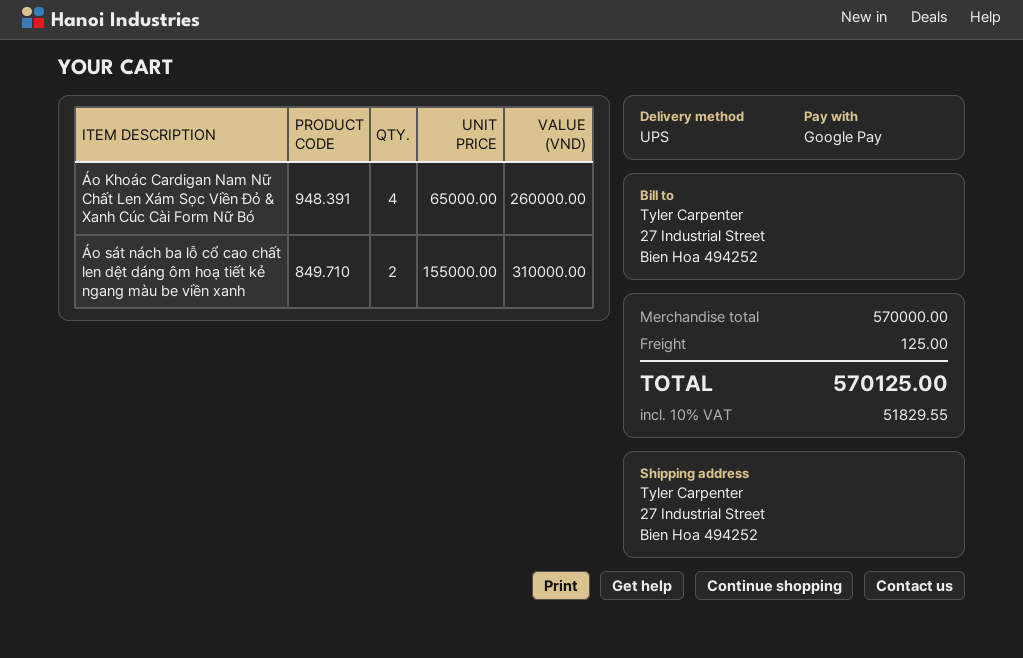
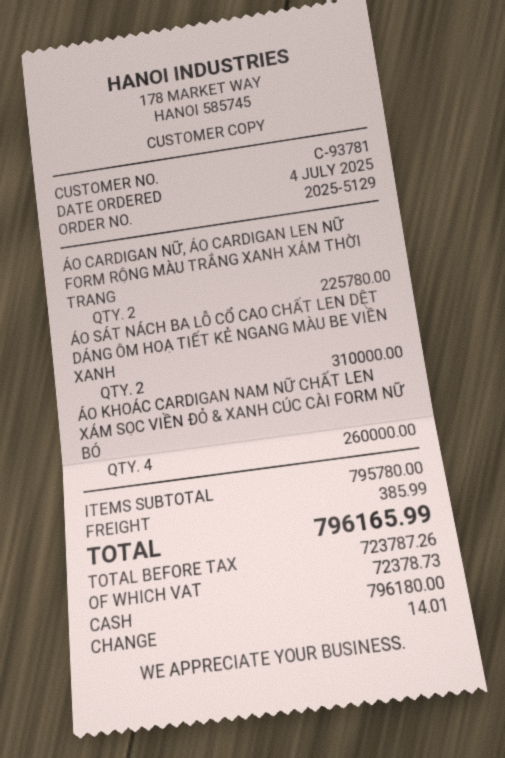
payment method: Google Pay -> cash
ÁO CARDIGAN NỮ, ÁO CARDIGAN LEN NỮ FORM RỘNG MÀU TRẮNG XANH XÁM THỜI TRANG: none -> 2 for 225780.00
subtotal: 570000.00 -> 795780.00
shipping: 125.00 -> 385.99
tax: 51829.55 -> 72378.73
total: 570125.00 -> 796165.99

